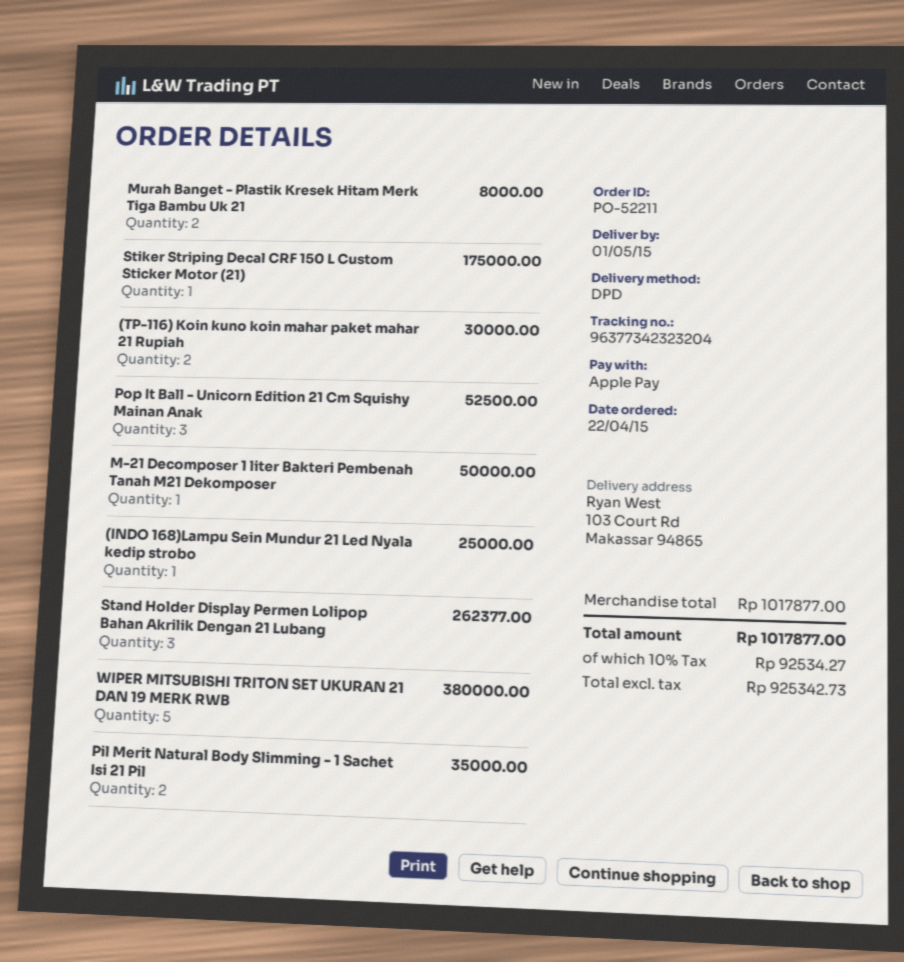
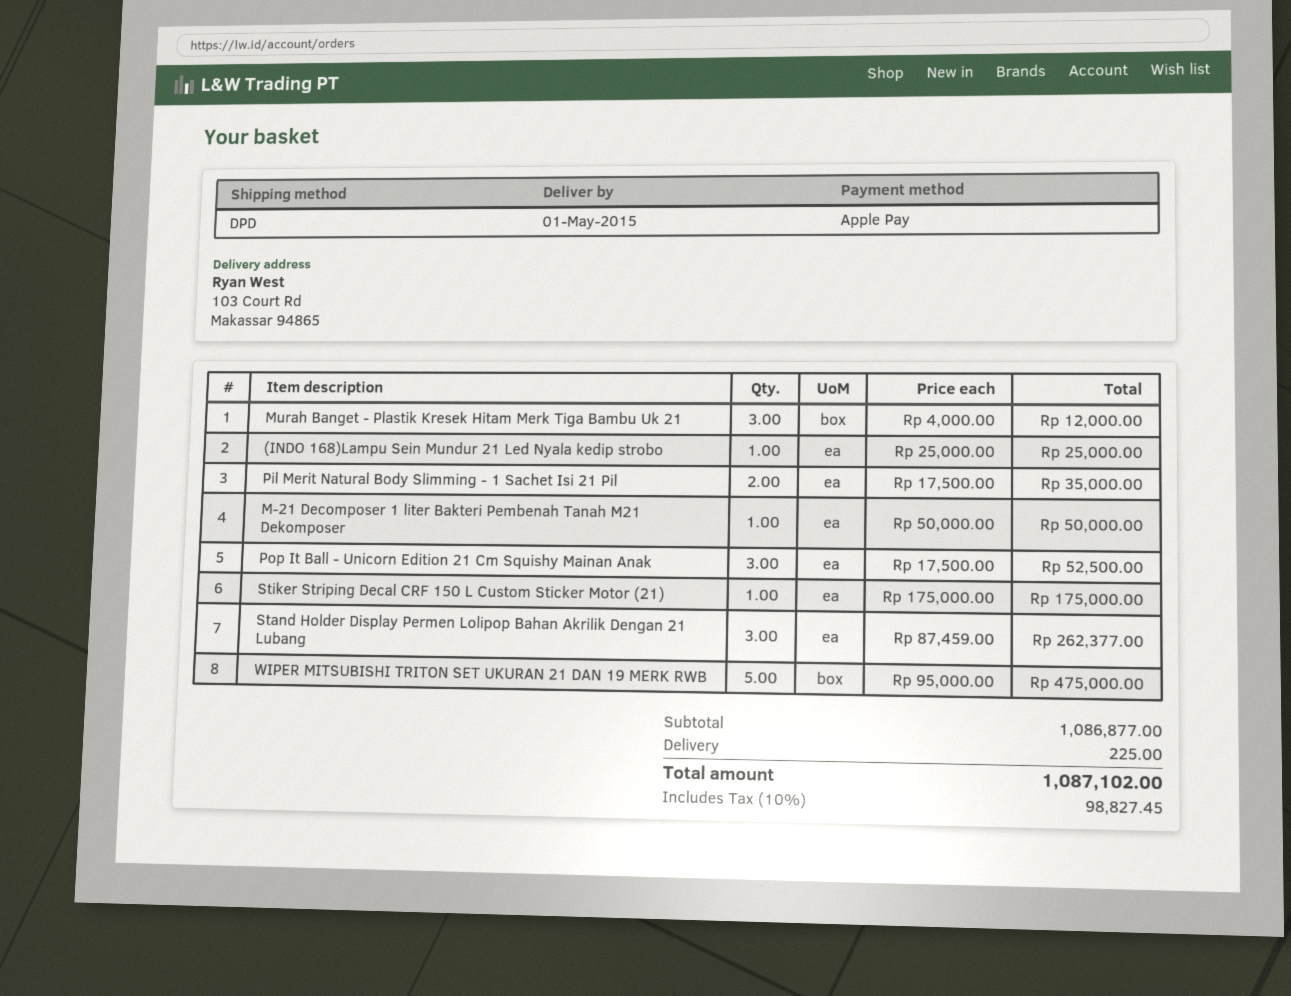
Murah Banget - Plastik Kresek Hitam Merk Tiga Bambu Uk 21: 2 for 8000.00 -> 3 for 12000.00
(TP-116) Koin kuno koin mahar paket mahar 21 Rupiah: 2 for 30000.00 -> none
WIPER MITSUBISHI TRITON SET UKURAN 21 DAN 19 MERK RWB: 5 for 380000.00 -> 5 for 475000.00
subtotal: 1017877.00 -> 1086877.00
shipping: none -> 225.00
tax: 10% = 92534.27 -> 10% = 98827.45
total: 1017877.00 -> 1087102.00

